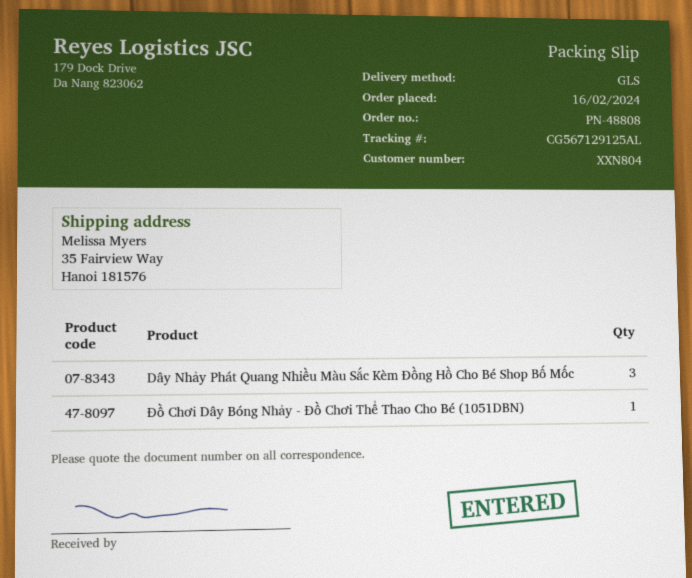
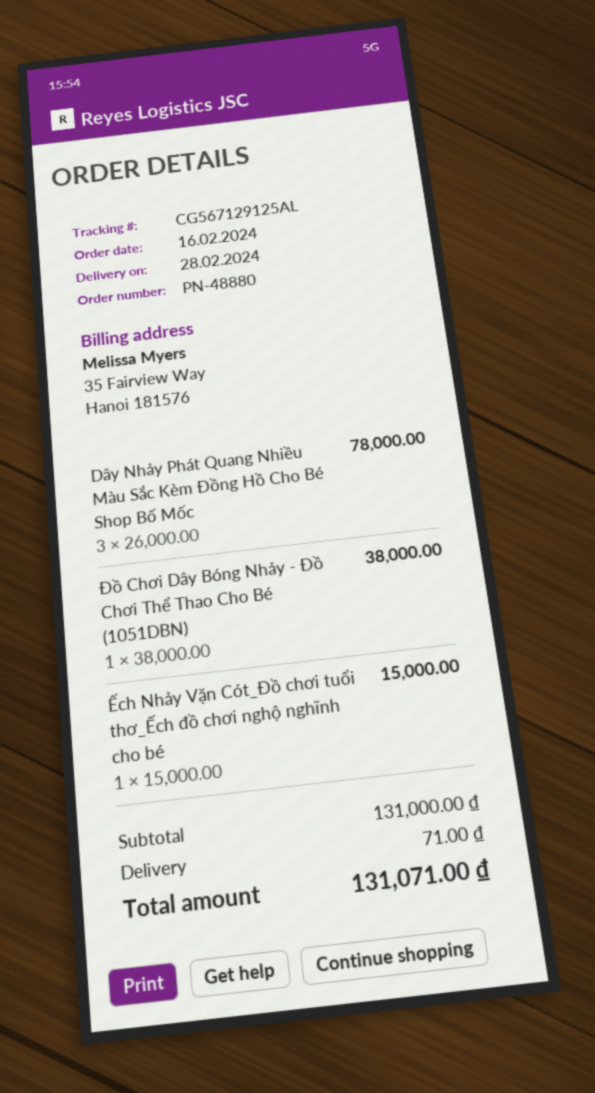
order number: PN-48808 -> PN-48880
Ếch Nhảy Vặn Cót_Đồ chơi tuổi thơ_Ếch đồ chơi nghộ nghĩnh cho bé: none -> 1

